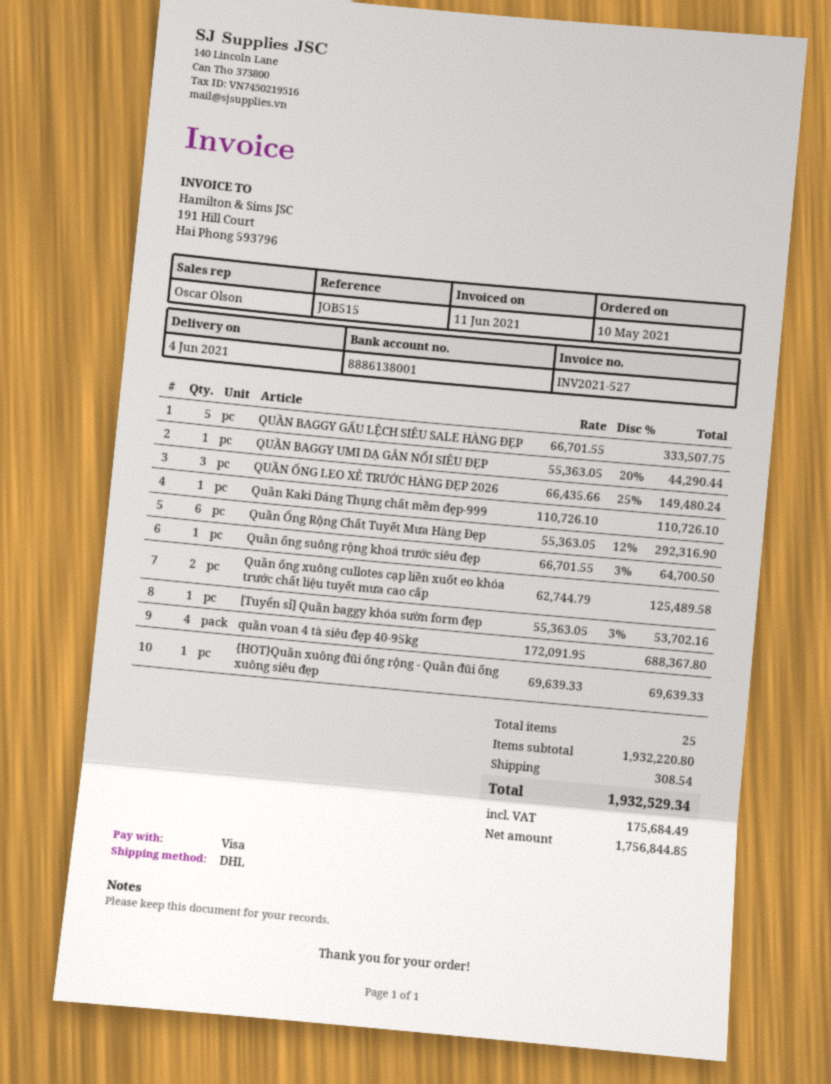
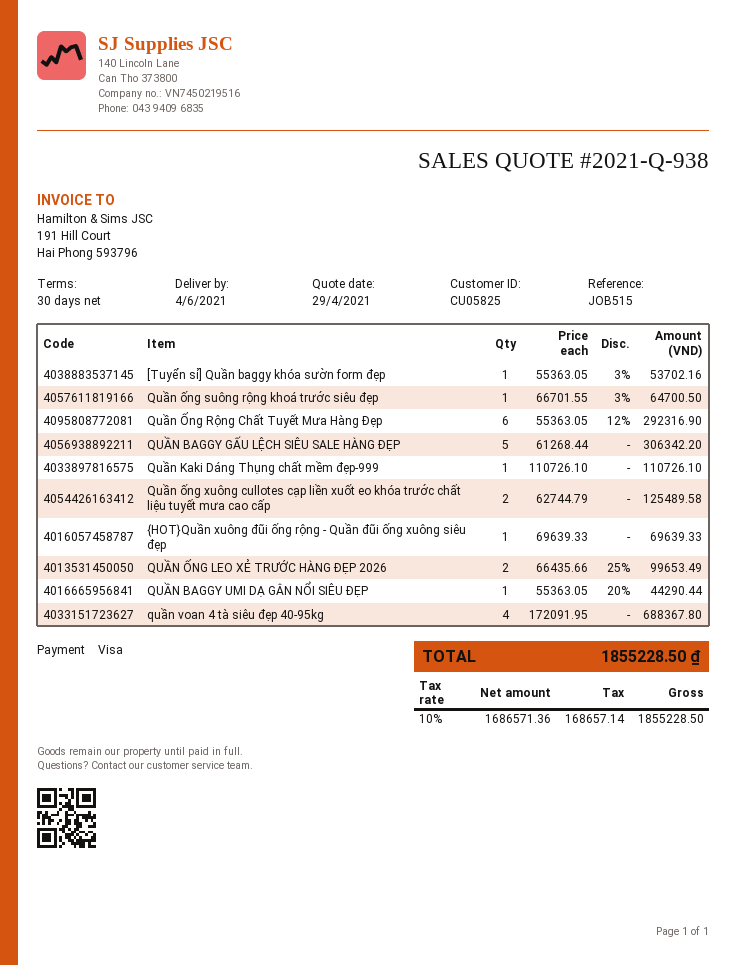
QUẦN BAGGY GẤU LỆCH SIÊU SALE HÀNG ĐẸP: 5 x 66701.55 = 333507.75 -> 5 x 61268.44 = 306342.20
QUẦN ỐNG LEO XẺ TRƯỚC HÀNG ĐẸP 2026: 3 x 66435.66 - 25% = 149480.24 -> 2 x 66435.66 - 25% = 99653.49
shipping: 308.54 -> none
net: 1756844.85 -> 1686571.36
tax: 175684.49 -> 168657.14
total: 1932529.34 -> 1855228.50

